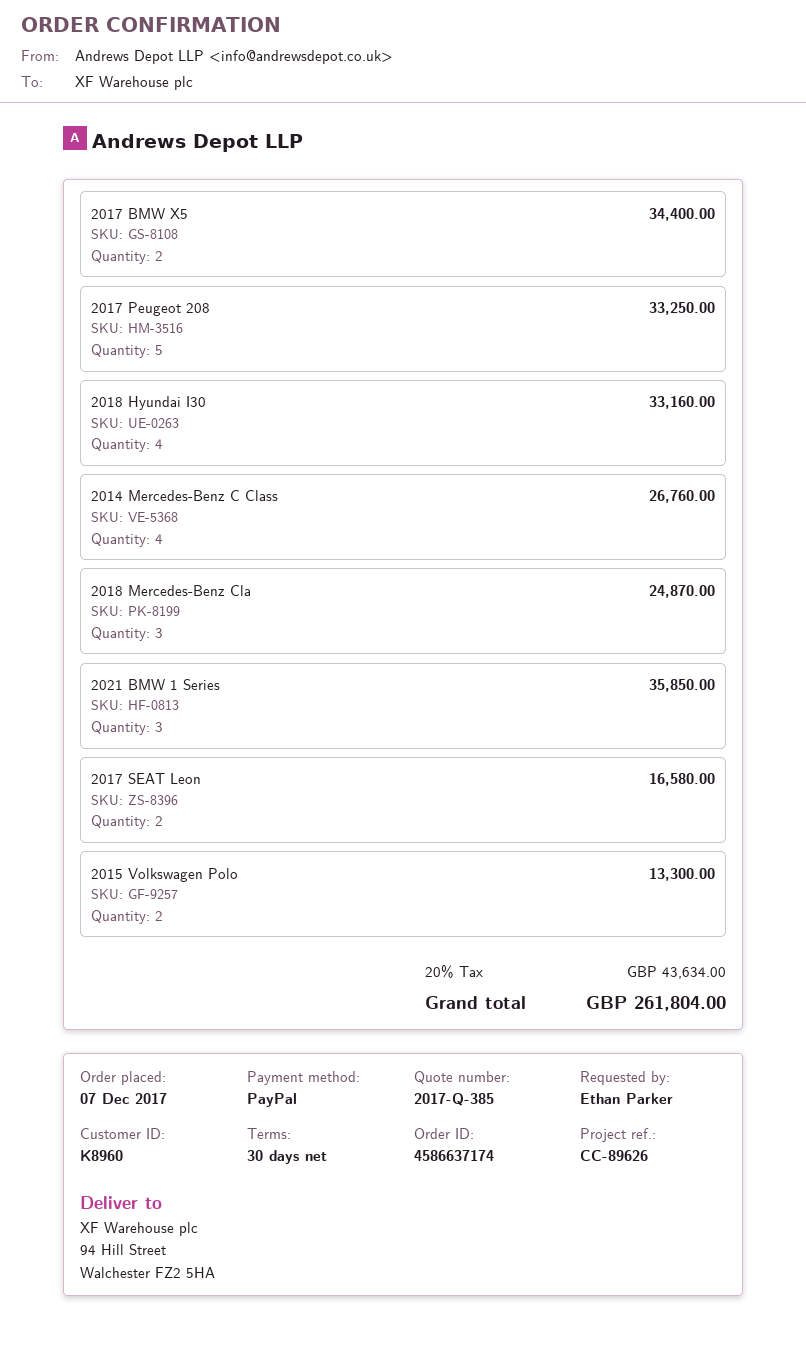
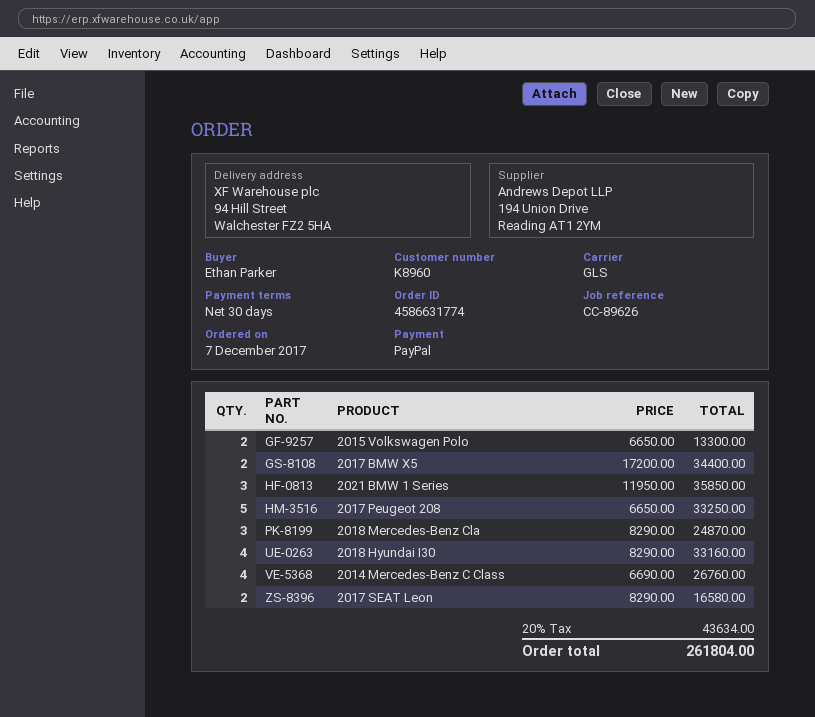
order number: 4586637174 -> 4586631774

